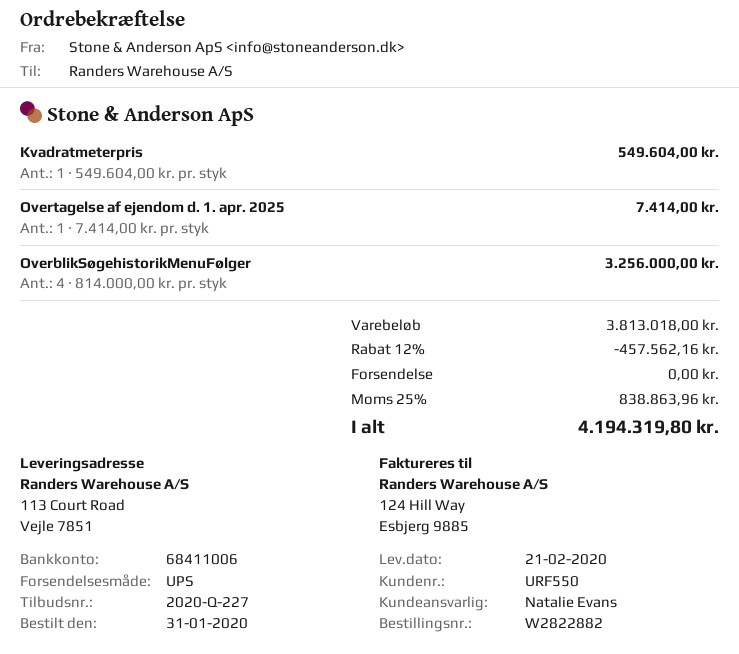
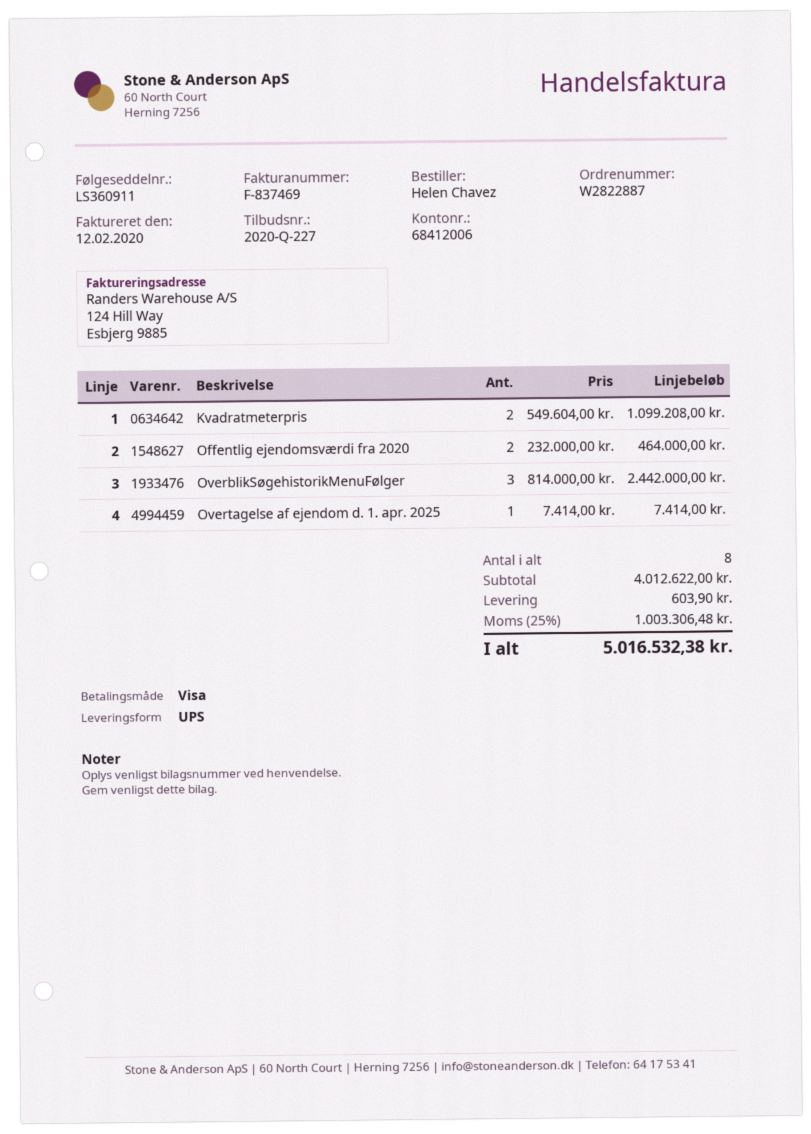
order number: W2822882 -> W2822887
bank account: 68411006 -> 68412006
Kvadratmeterpris: 1 x 549604.00 = 549604.00 -> 2 x 549604.00 = 1099208.00
OverblikSøgehistorikMenuFølger: 4 x 814000.00 = 3256000.00 -> 3 x 814000.00 = 2442000.00
Offentlig ejendomsværdi fra 2020: none -> 2 x 232000.00 = 464000.00
subtotal: 3813018.00 -> 4012622.00
discount: 12% = 457562.16 -> none
shipping: 0.00 -> 603.90
tax: 25% = 838863.96 -> 25% = 1003306.48
total: 4194319.80 -> 5016532.38

